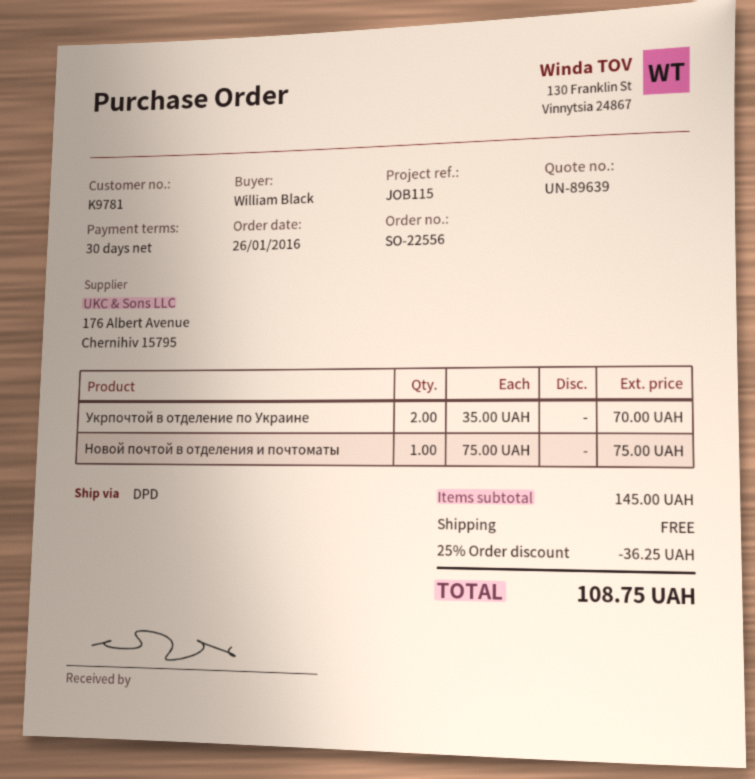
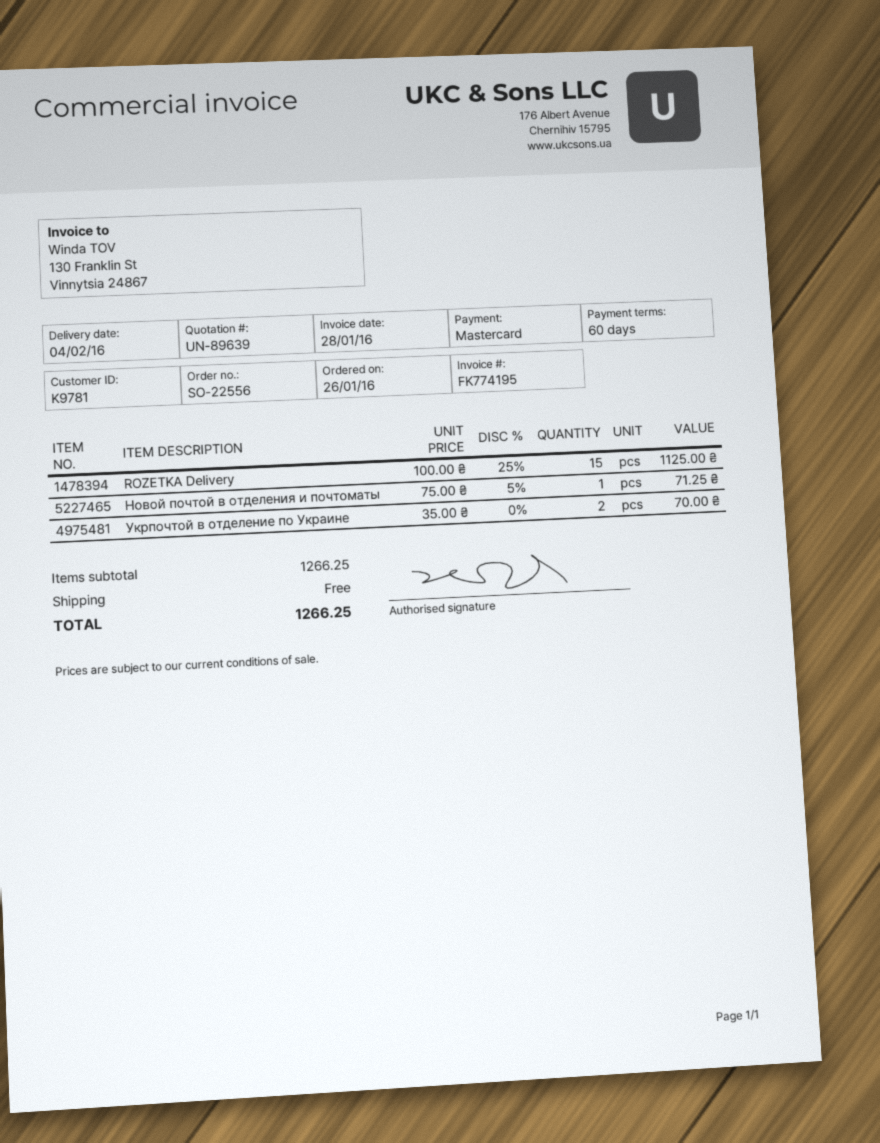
payment terms: 30 days -> 60 days
Новой почтой в отделения и почтоматы: 1 x 75.00 = 75.00 -> 1 x 75.00 - 5% = 71.25
ROZETKA Delivery: none -> 15 x 100.00 - 25% = 1125.00
subtotal: 145.00 -> 1266.25
discount: 25% = 36.25 -> none
total: 108.75 -> 1266.25

